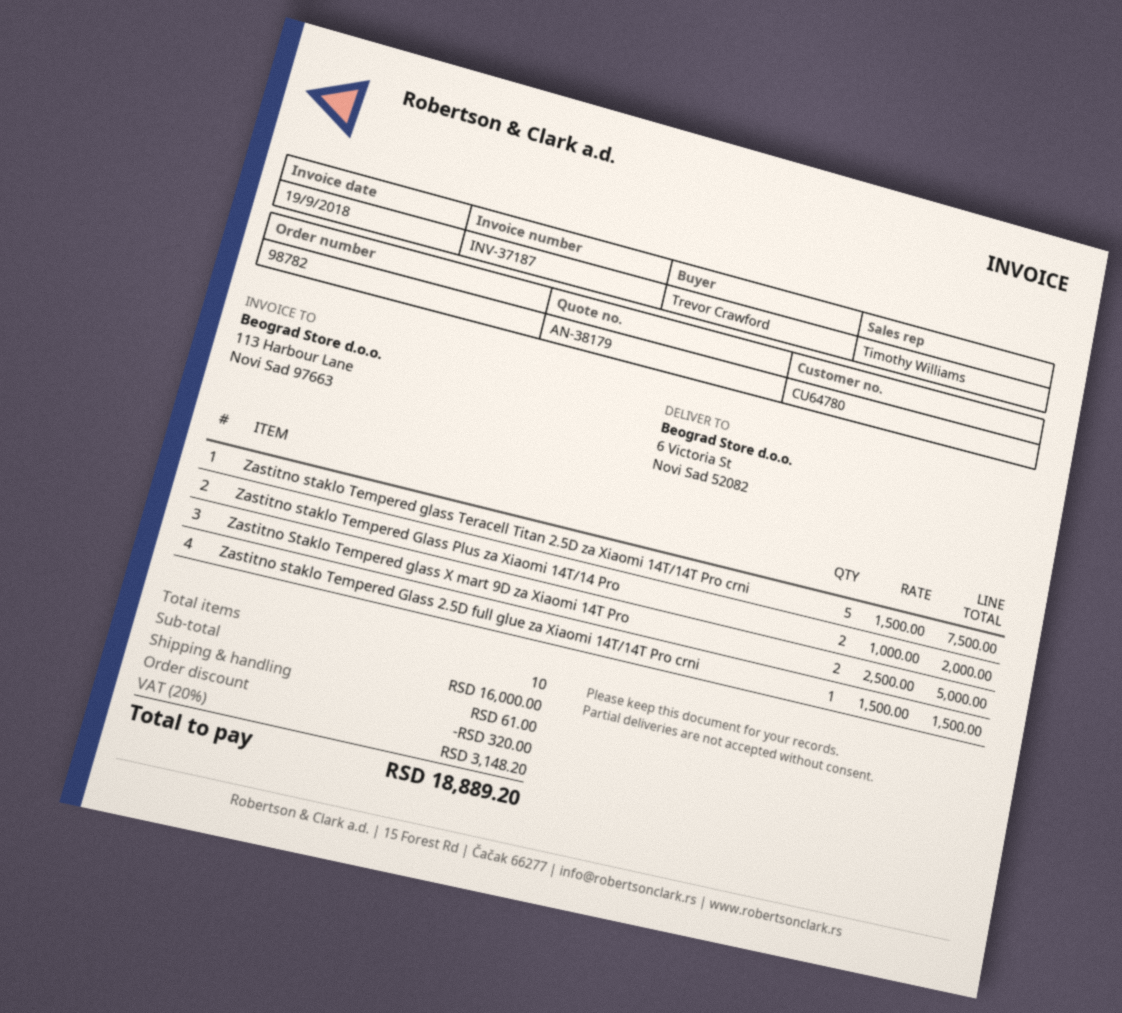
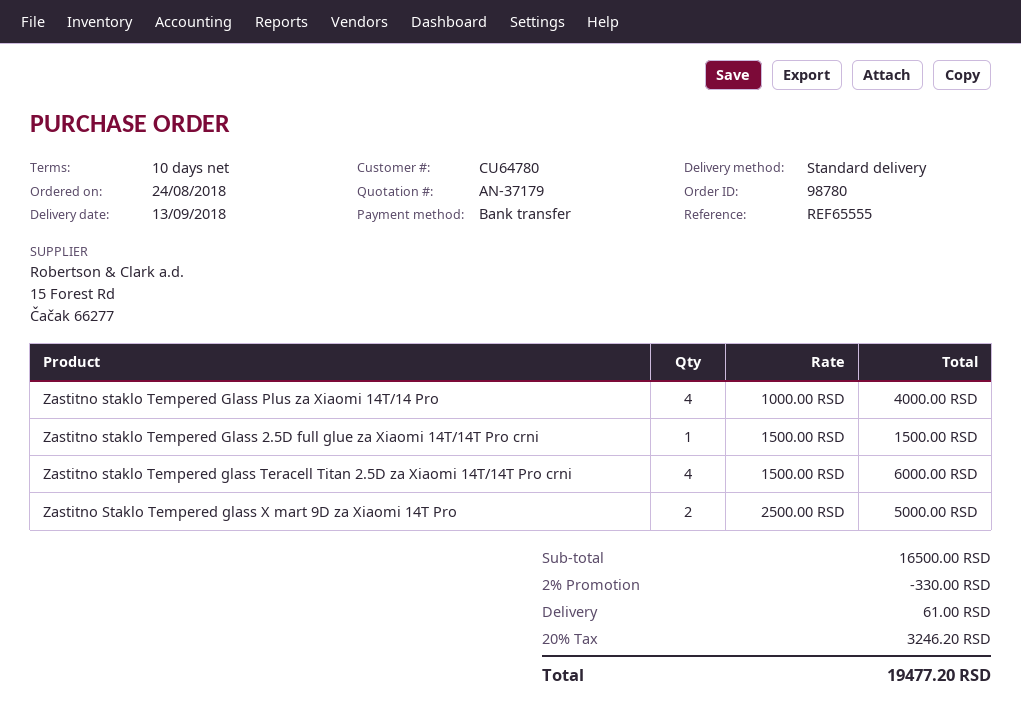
quote number: AN-38179 -> AN-37179
order number: 98782 -> 98780
Zastitno staklo Tempered glass Teracell Titan 2.5D za Xiaomi 14T/14T Pro crni: 5 x 1500.00 = 7500.00 -> 4 x 1500.00 = 6000.00
Zastitno staklo Tempered Glass Plus za Xiaomi 14T/14 Pro: 2 x 1000.00 = 2000.00 -> 4 x 1000.00 = 4000.00
subtotal: 16000.00 -> 16500.00
discount: 320.00 -> 330.00
tax: 20% = 3148.20 -> 20% = 3246.20
total: 18889.20 -> 19477.20

